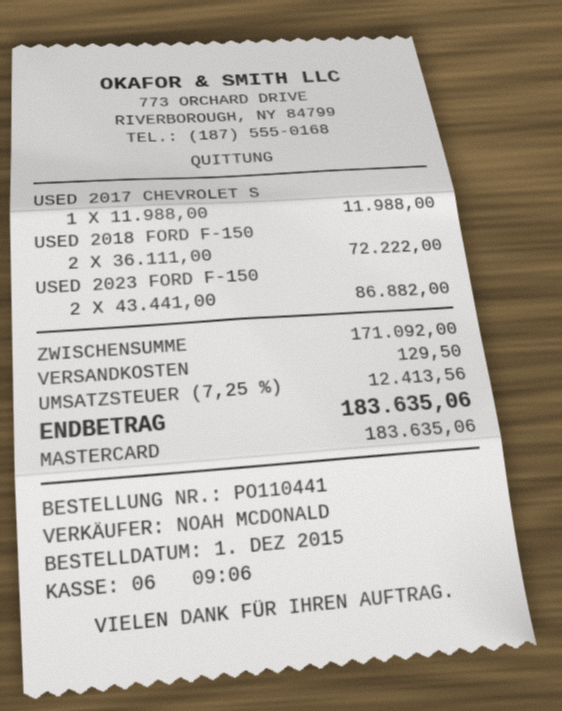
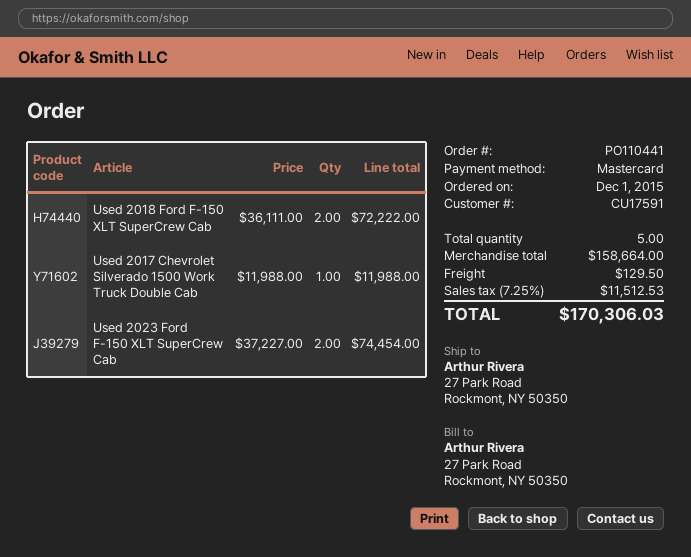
USED 2023 FORD F-150: 2 x 43441.00 = 86882.00 -> 2 x 37227.00 = 74454.00
subtotal: 171092.00 -> 158664.00
tax: 7.25% = 12413.56 -> 7.25% = 11512.53
total: 183635.06 -> 170306.03

